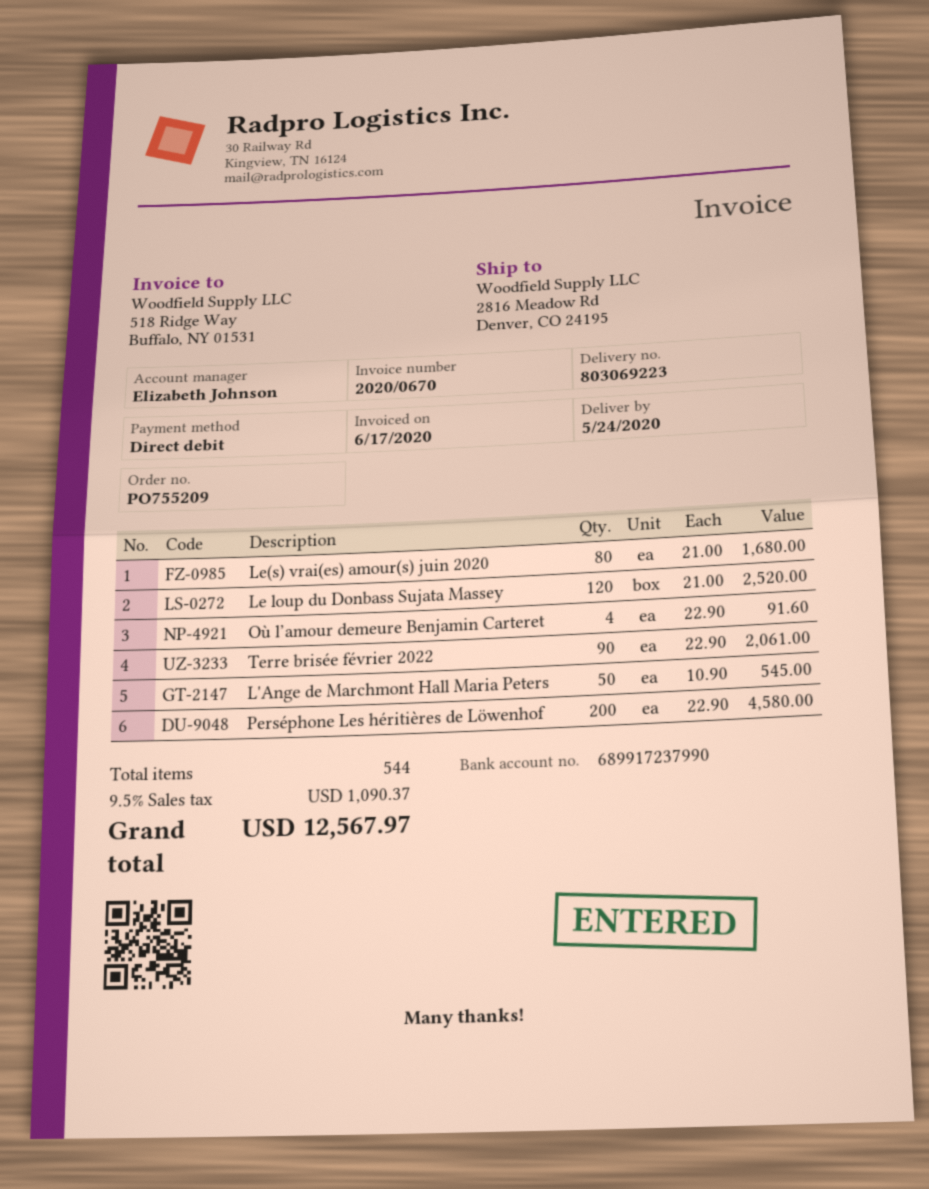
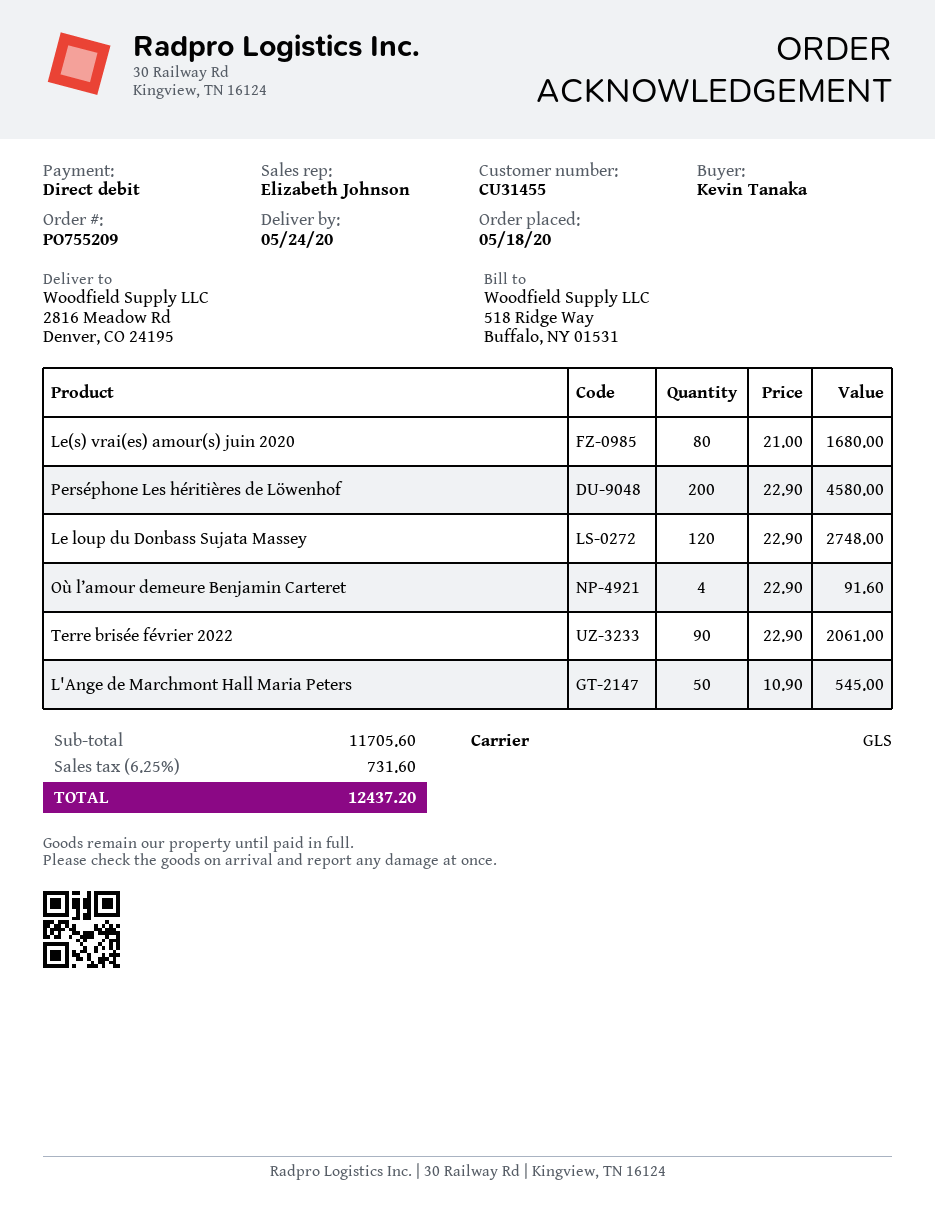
Le loup du Donbass Sujata Massey: 120 x 21.00 = 2520.00 -> 120 x 22.90 = 2748.00
tax: 9.5% = 1090.37 -> 6.25% = 731.60
total: 12567.97 -> 12437.20

